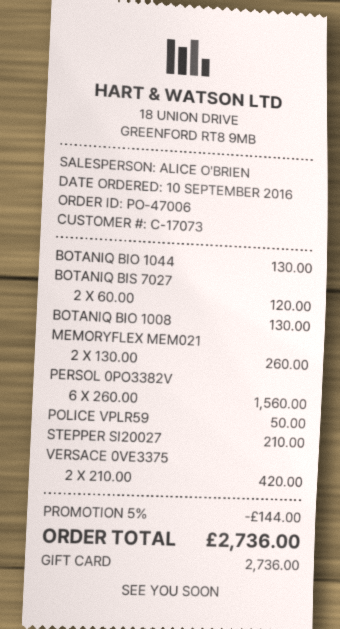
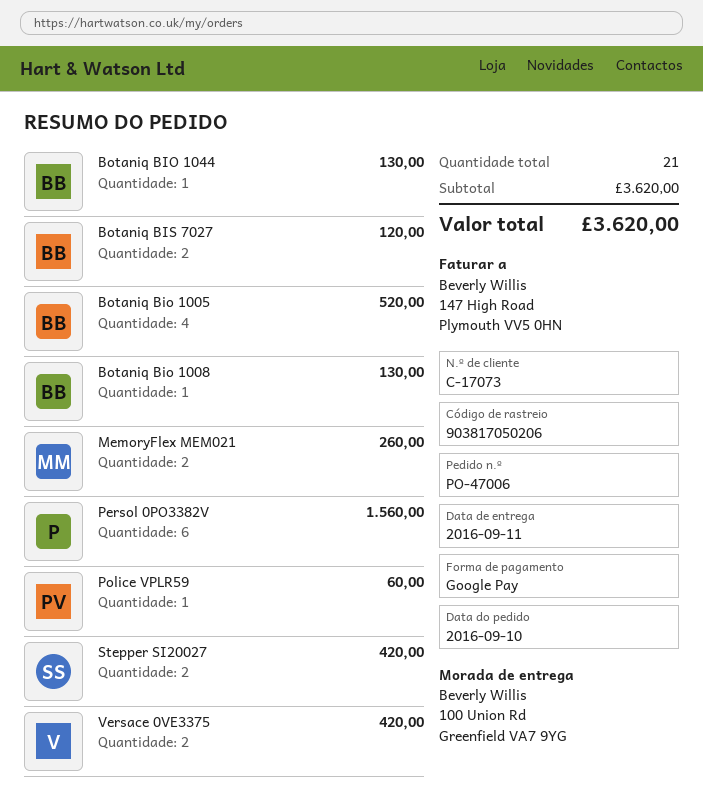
payment method: gift card -> Google Pay
POLICE VPLR59: 1 for 50.00 -> 1 for 60.00
STEPPER SI20027: 1 for 210.00 -> 2 for 420.00
Botaniq Bio 1005: none -> 4 for 520.00
discount: 5% = 144.00 -> none
total: 2736.00 -> 3620.00

